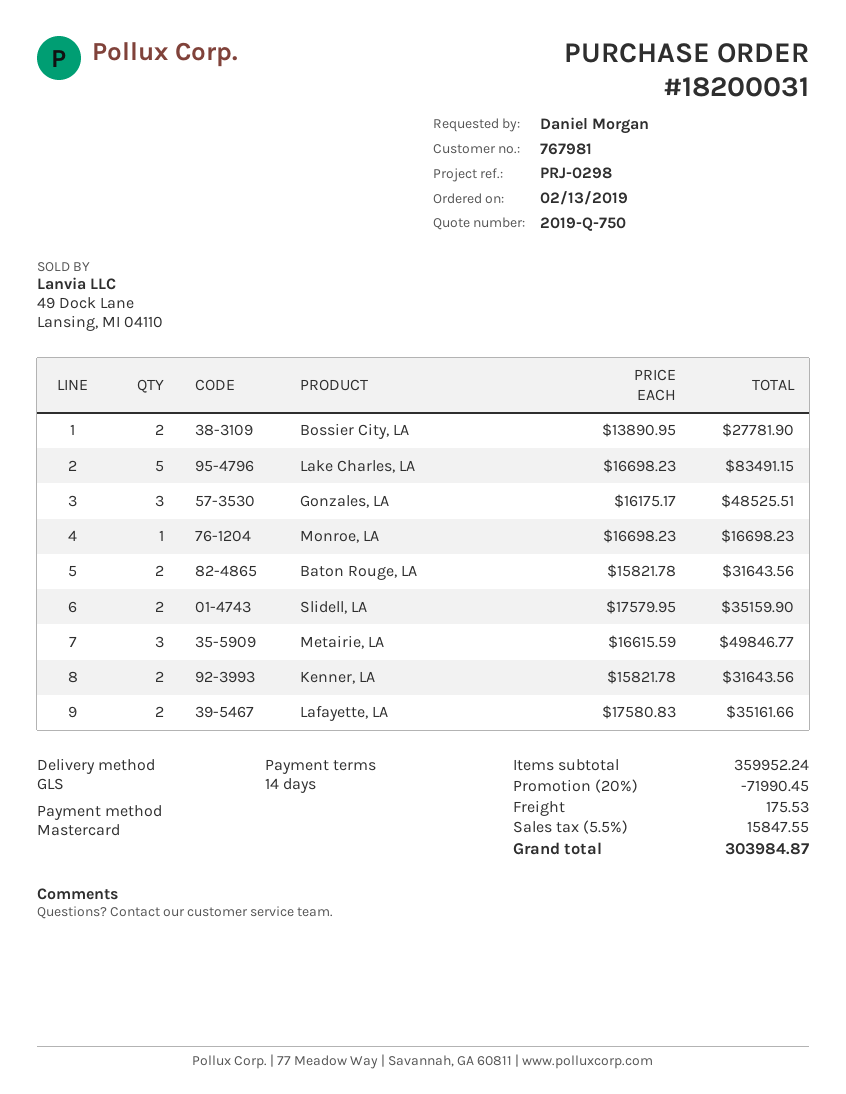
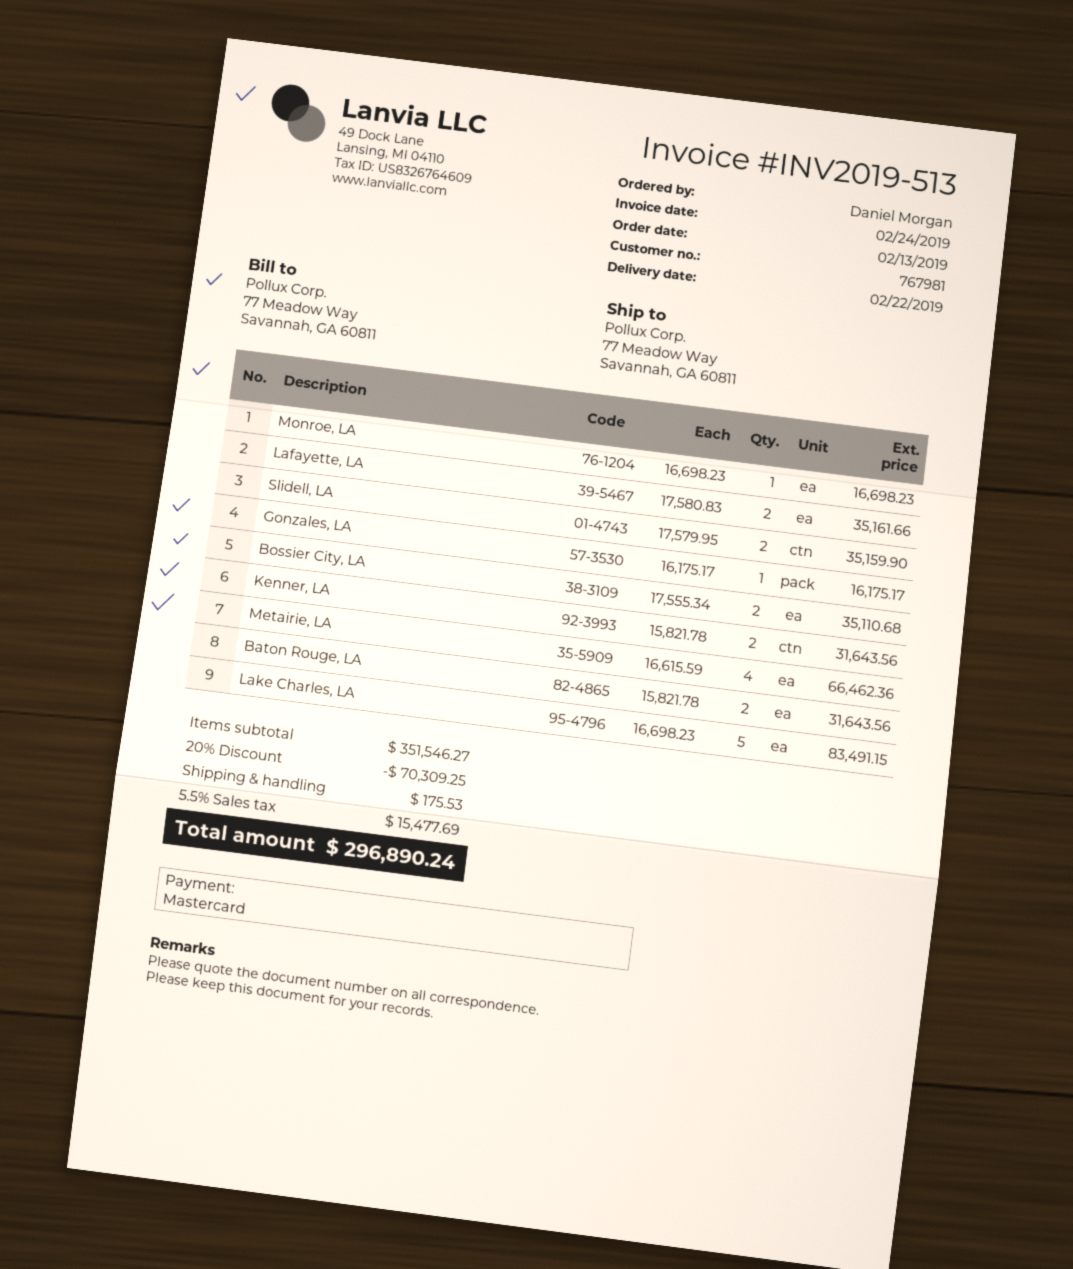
Bossier City, LA: 2 x 13890.95 = 27781.90 -> 2 x 17555.34 = 35110.68
Gonzales, LA: 3 x 16175.17 = 48525.51 -> 1 x 16175.17 = 16175.17
Metairie, LA: 3 x 16615.59 = 49846.77 -> 4 x 16615.59 = 66462.36
subtotal: 359952.24 -> 351546.27
discount: 20% = 71990.45 -> 20% = 70309.25
tax: 5.5% = 15847.55 -> 5.5% = 15477.69
total: 303984.87 -> 296890.24

